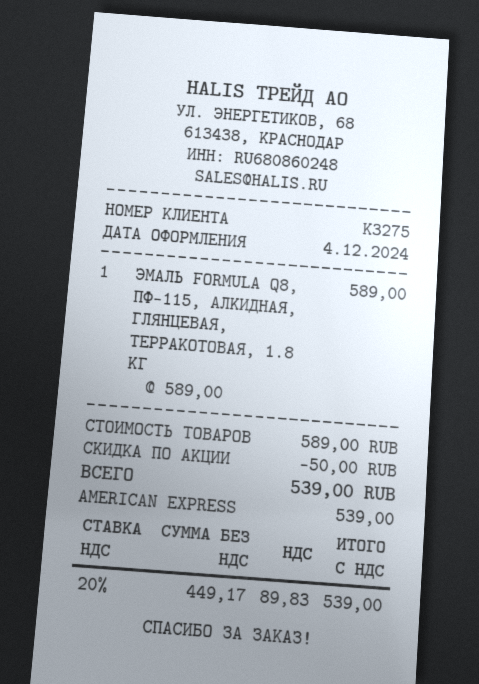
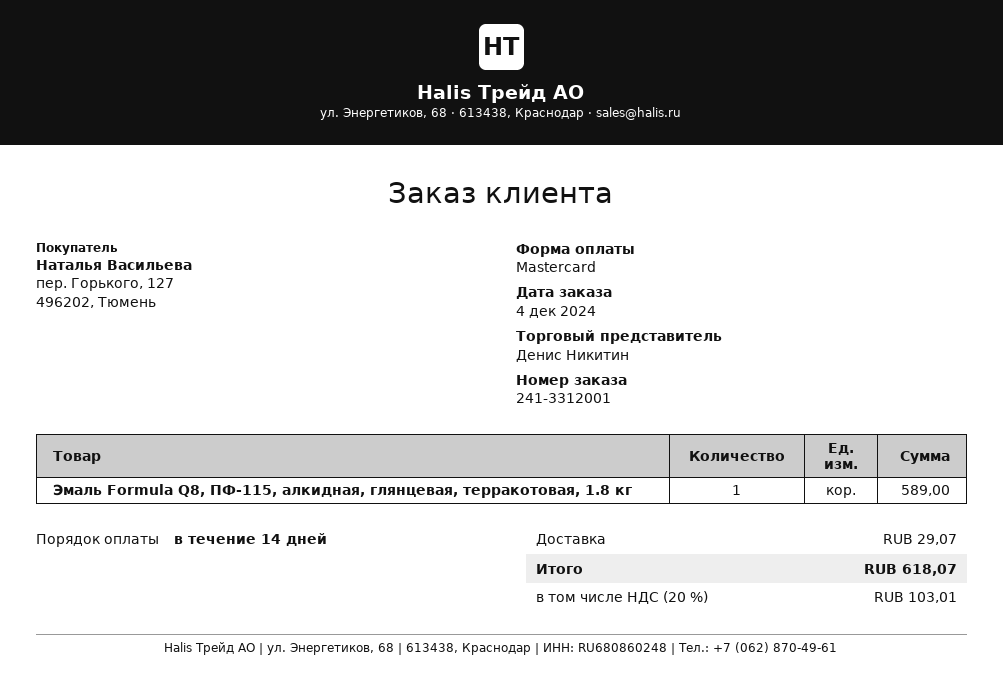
payment method: American Express -> Mastercard
discount: 50.00 -> none
shipping: none -> 29.07
tax: 20% = 89.83 -> 20% = 103.01
total: 539.00 -> 618.07

